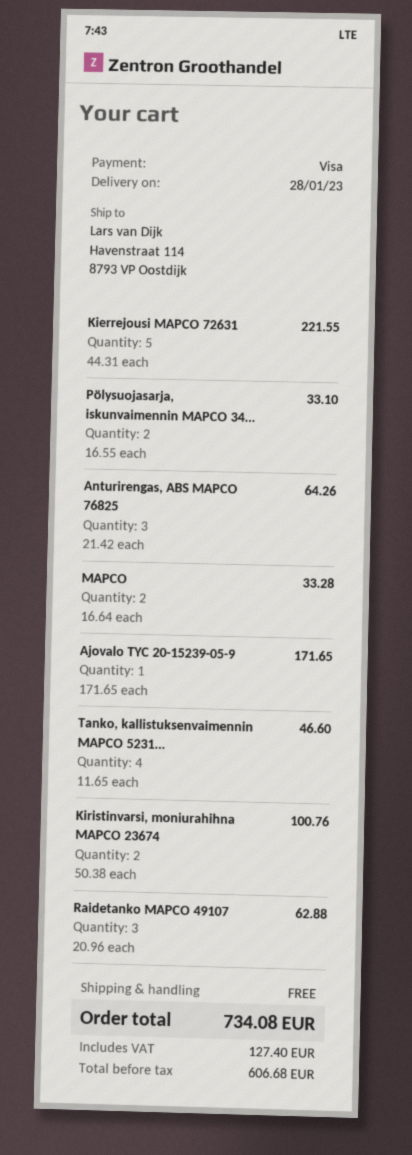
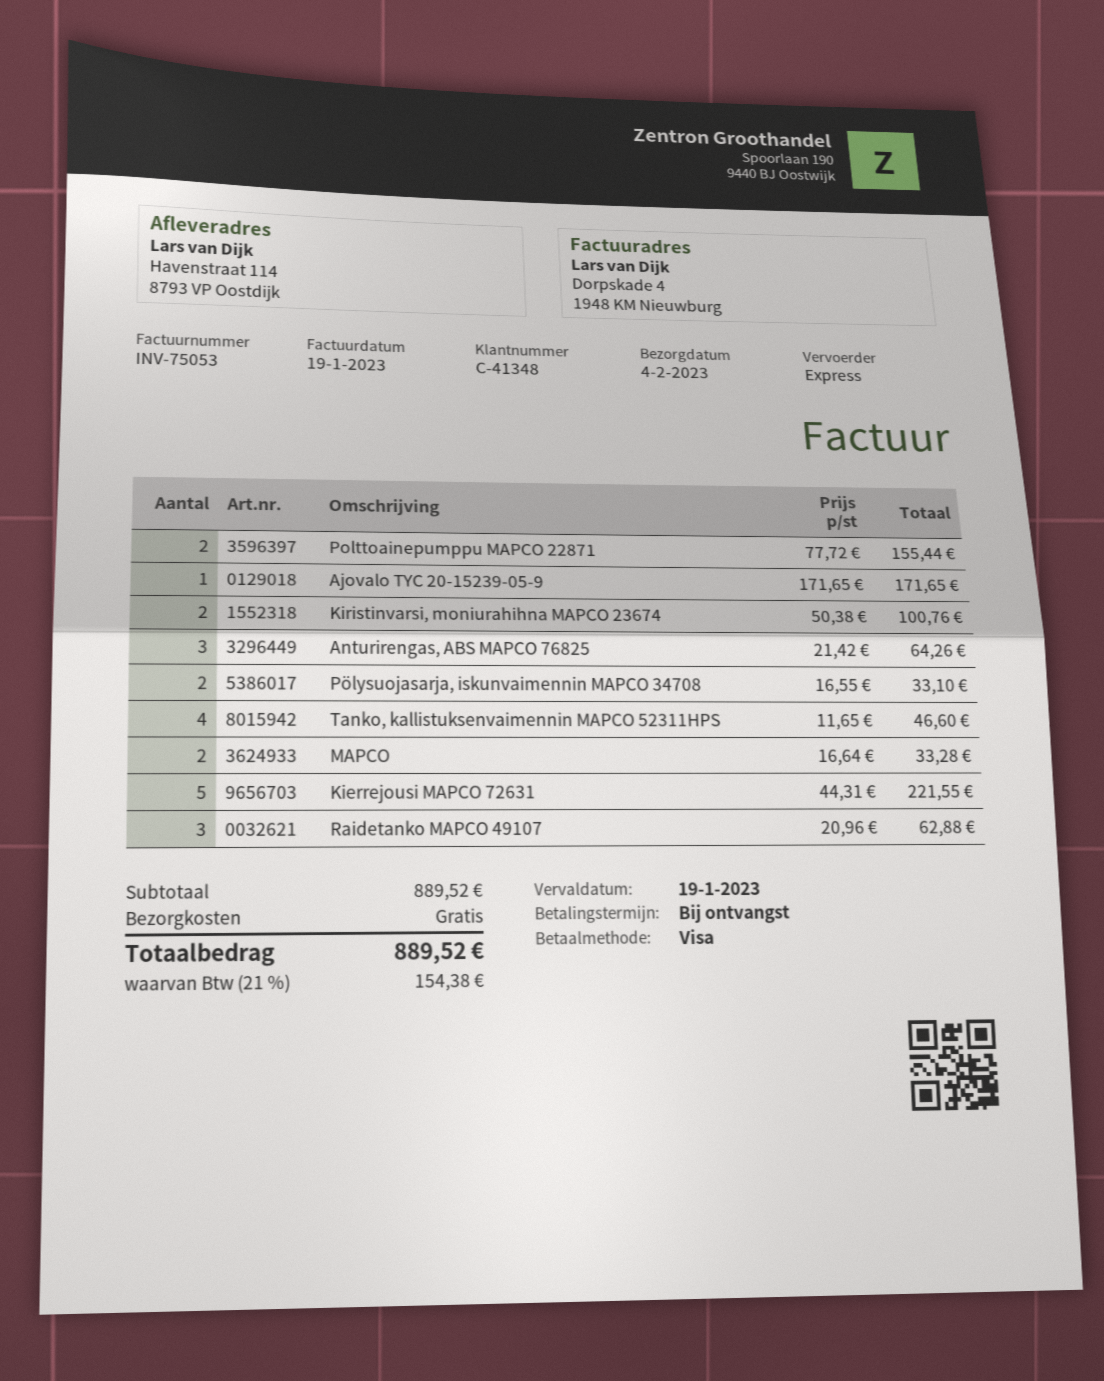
delivery date: 2023-01-28 -> 2023-02-04
Polttoainepumppu MAPCO 22871: none -> 2 x 77.72 = 155.44
tax: 127.40 -> 154.38
total: 734.08 -> 889.52

